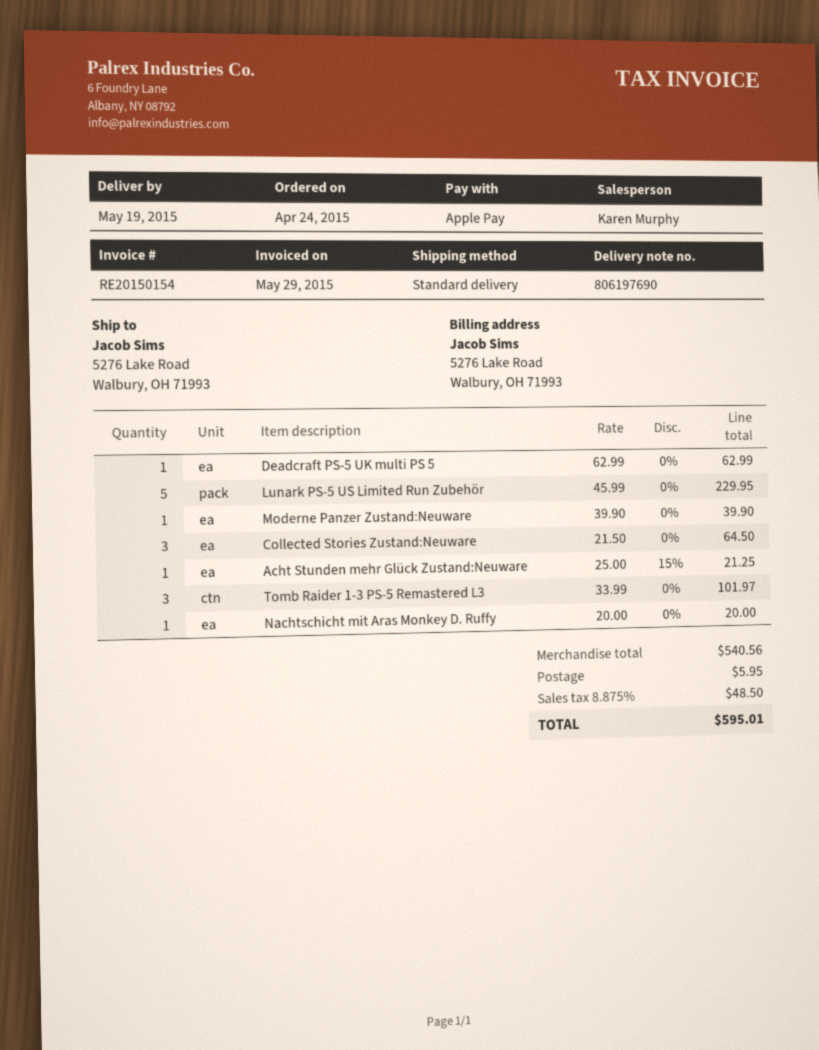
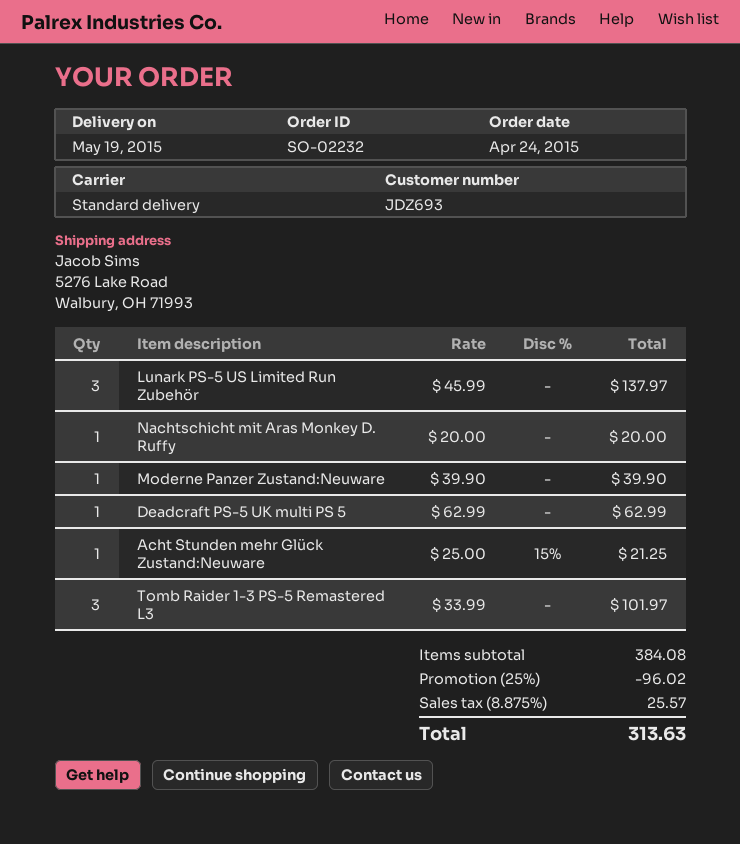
Lunark PS-5 US Limited Run Zubehör: 5 x 45.99 = 229.95 -> 3 x 45.99 = 137.97
Collected Stories Zustand:Neuware: 3 x 21.50 = 64.50 -> none
subtotal: 540.56 -> 384.08
discount: none -> 25% = 96.02
shipping: 5.95 -> none
tax: 8.875% = 48.50 -> 8.875% = 25.57
total: 595.01 -> 313.63

